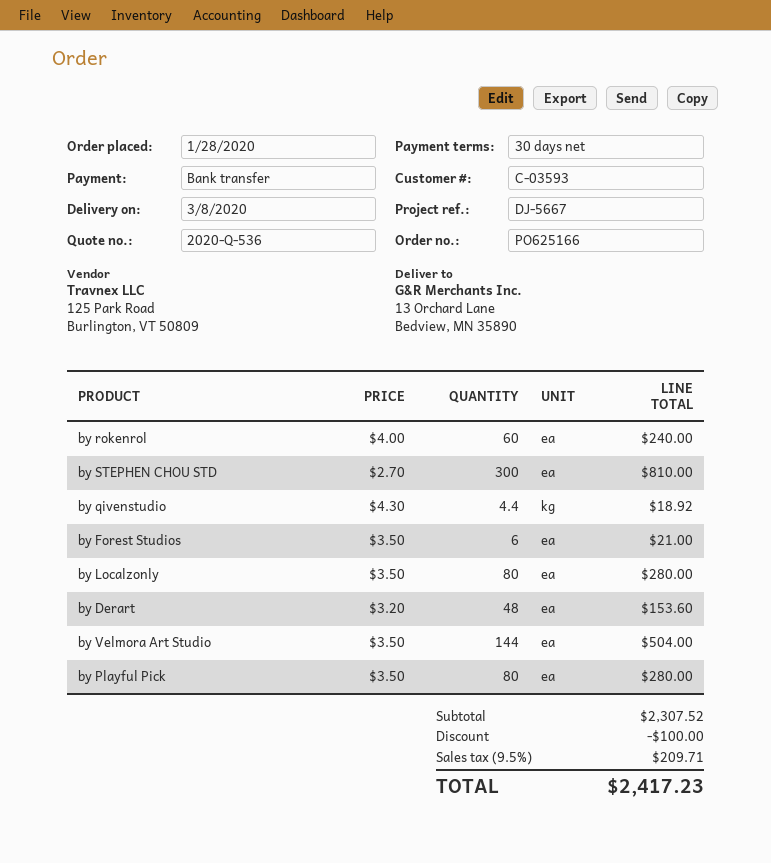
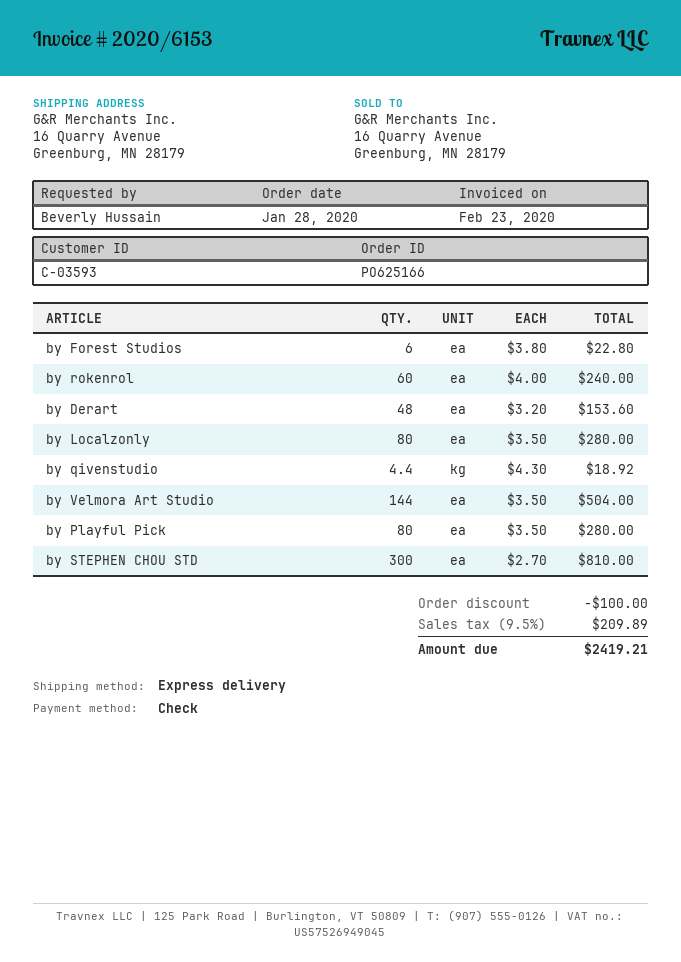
payment method: bank transfer -> cheque
ship to: 13 Orchard Lane, Bedview, MN 35890 -> 16 Quarry Avenue, Greenburg, MN 28179
by Forest Studios: 6 x 3.50 = 21.00 -> 6 x 3.80 = 22.80
tax: 9.5% = 209.71 -> 9.5% = 209.89
total: 2417.23 -> 2419.21

